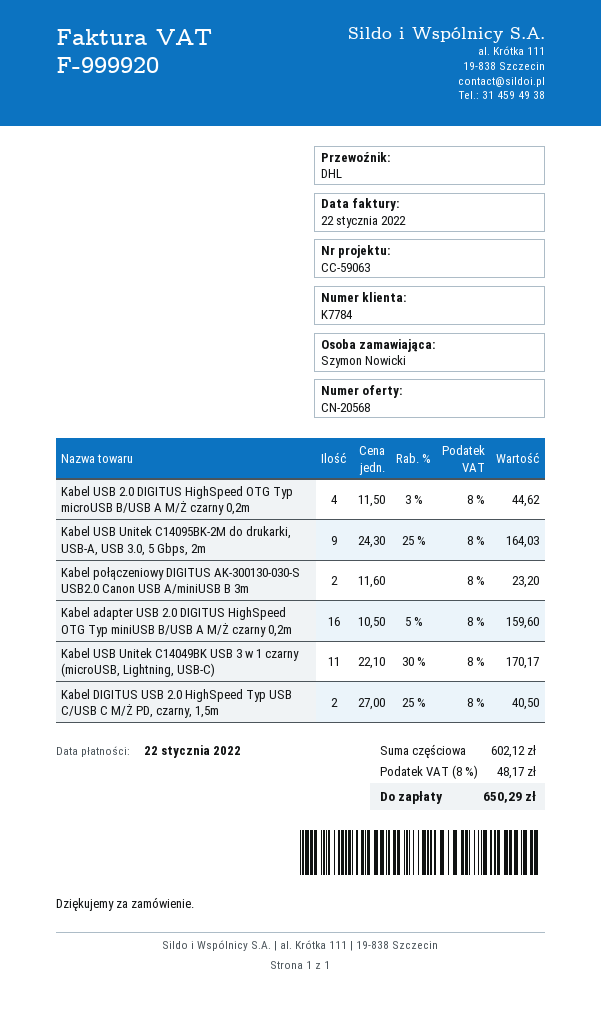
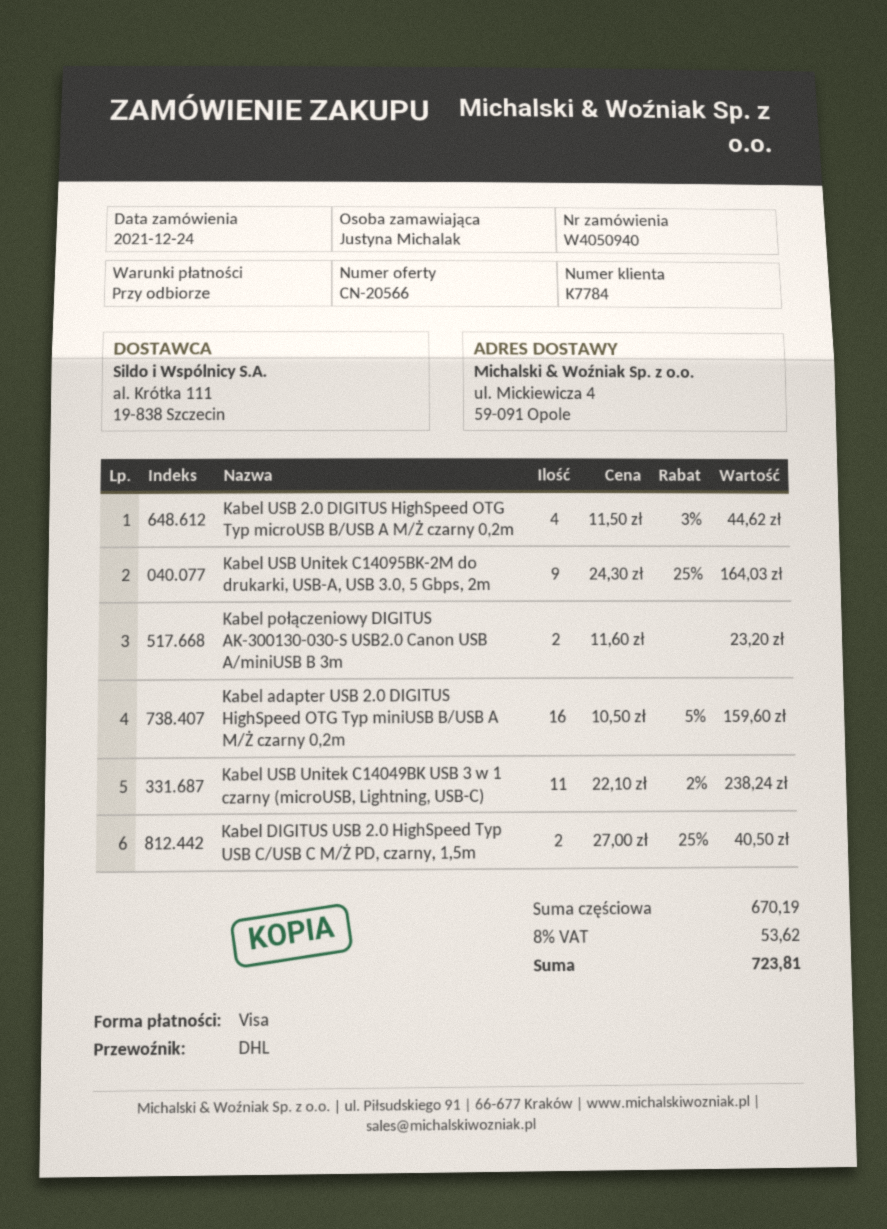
quote number: CN-20568 -> CN-20566
ordered by: Szymon Nowicki -> Justyna Michalak
Kabel USB Unitek C14049BK USB 3 w 1 czarny (microUSB, Lightning, USB-C): 11 x 22.10 - 30% = 170.17 -> 11 x 22.10 - 2% = 238.24
subtotal: 602.12 -> 670.19
tax: 8% = 48.17 -> 8% = 53.62
total: 650.29 -> 723.81

